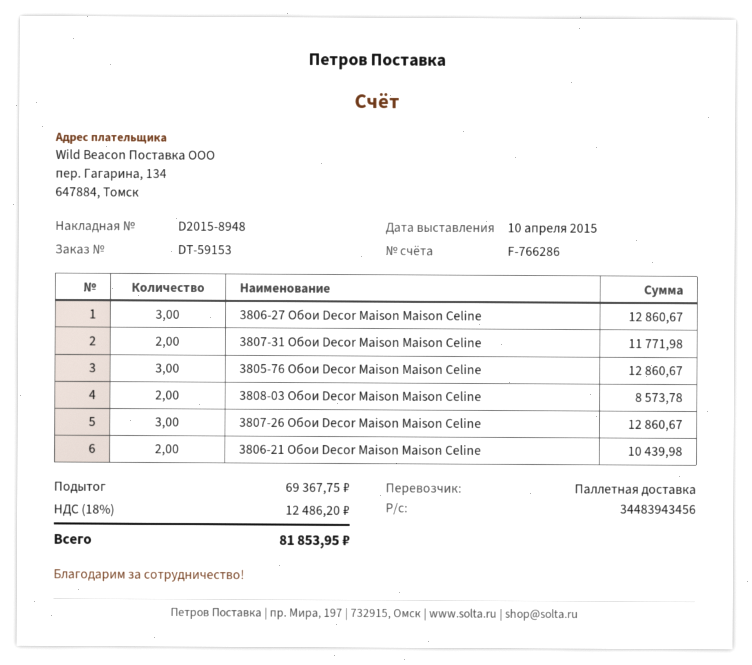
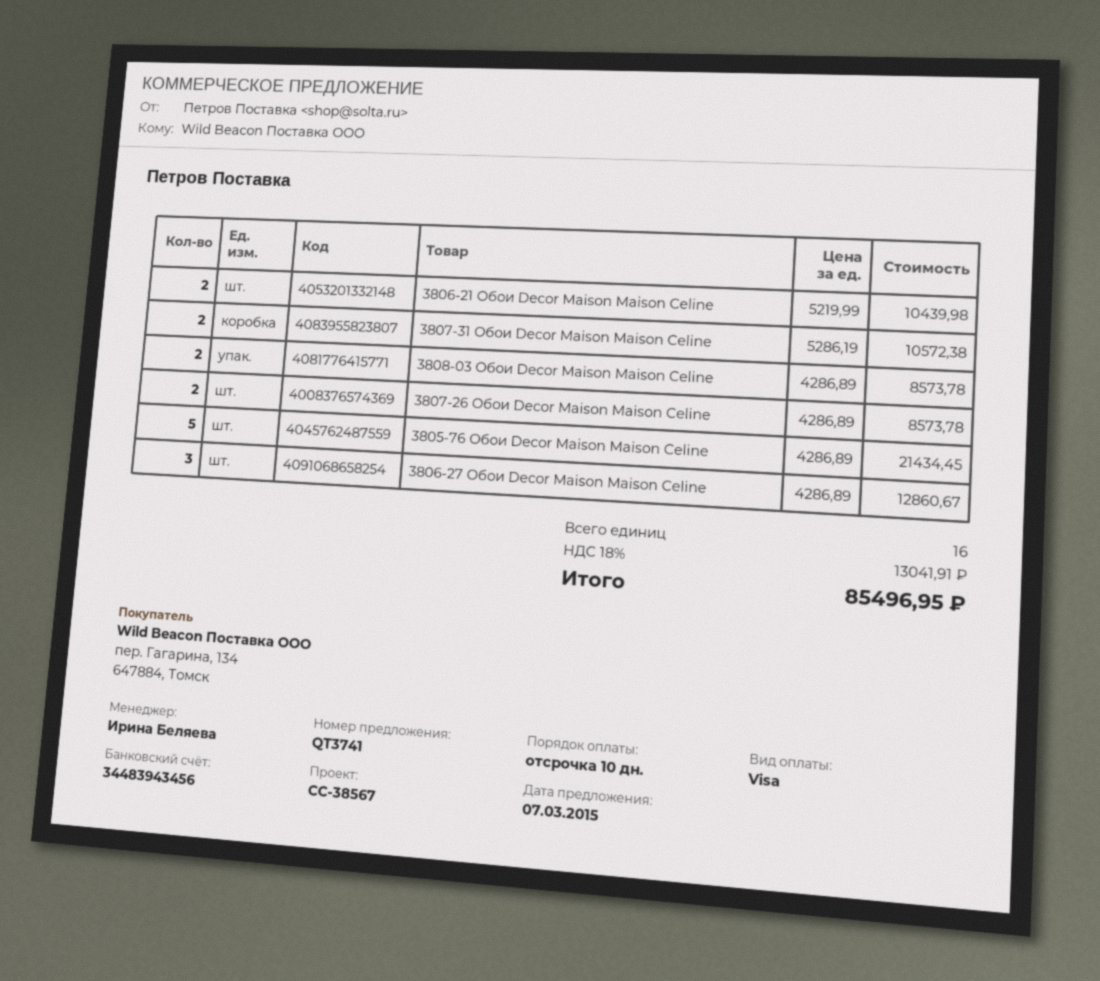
3807-31 Обои Decor Maison Maison Celine: 2 for 11771.98 -> 2 for 10572.38
3805-76 Обои Decor Maison Maison Celine: 3 for 12860.67 -> 5 for 21434.45
3807-26 Обои Decor Maison Maison Celine: 3 for 12860.67 -> 2 for 8573.78
tax: 18% = 12486.20 -> 18% = 13041.91
total: 81853.95 -> 85496.95

